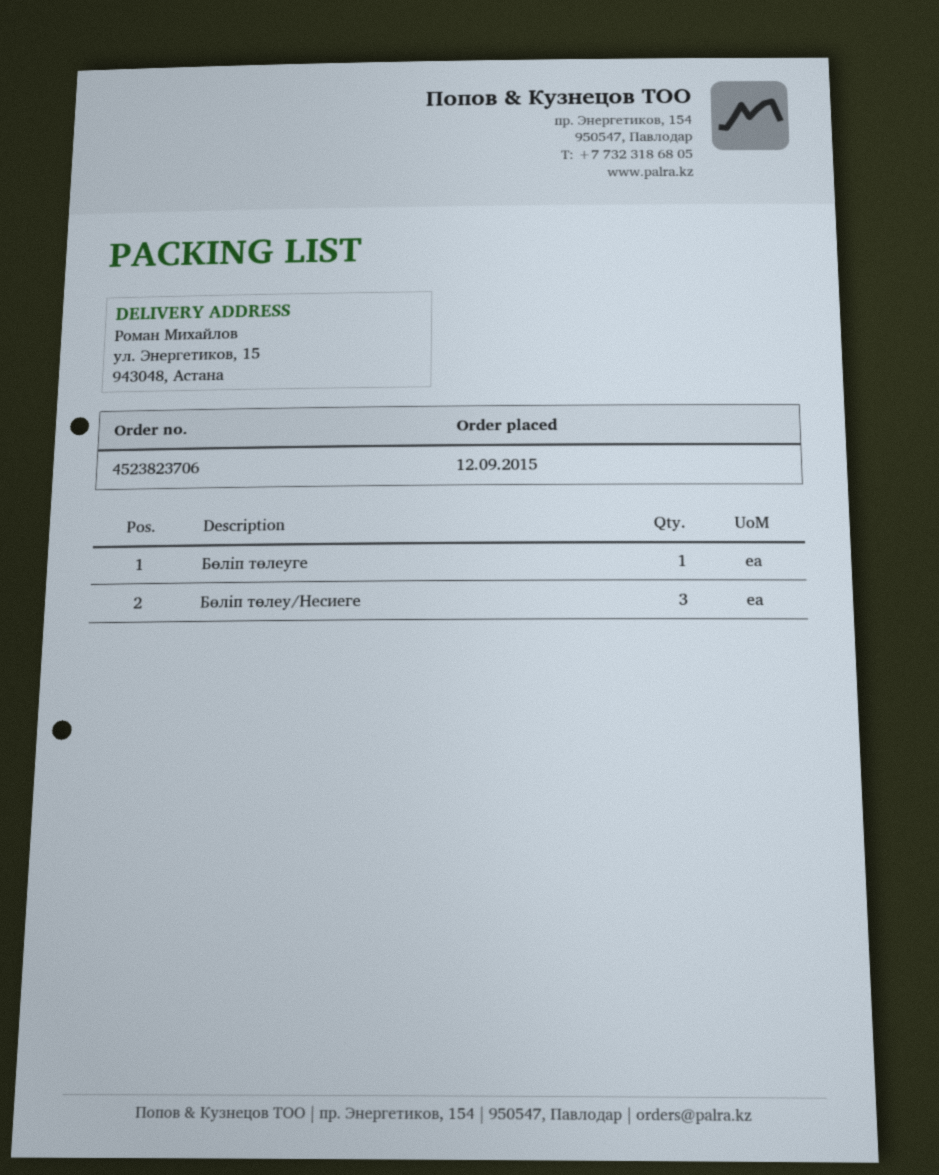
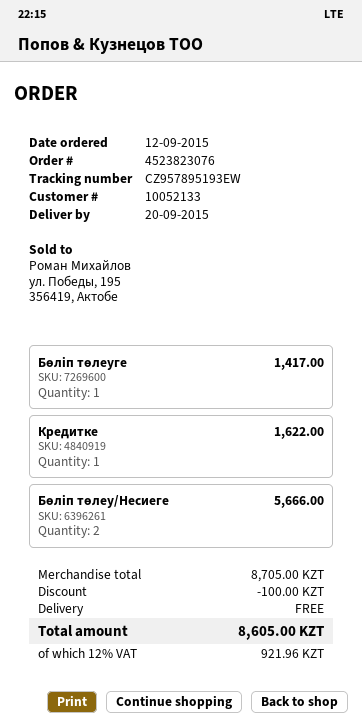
order number: 4523823706 -> 4523823076
Бөліп төлеу/Несиеге: 3 -> 2
Кредитке: none -> 1

